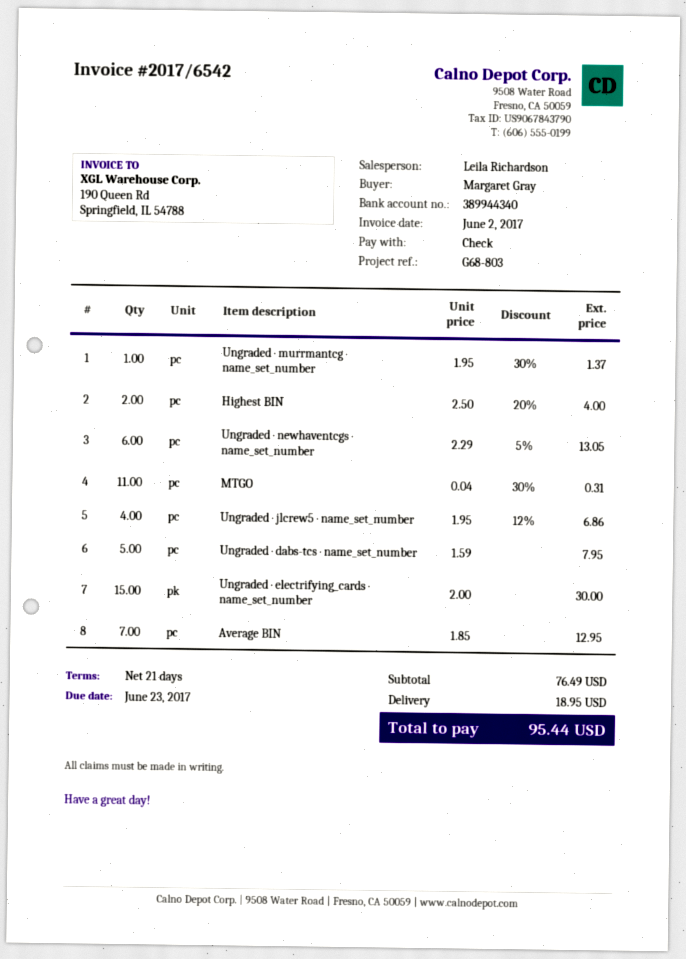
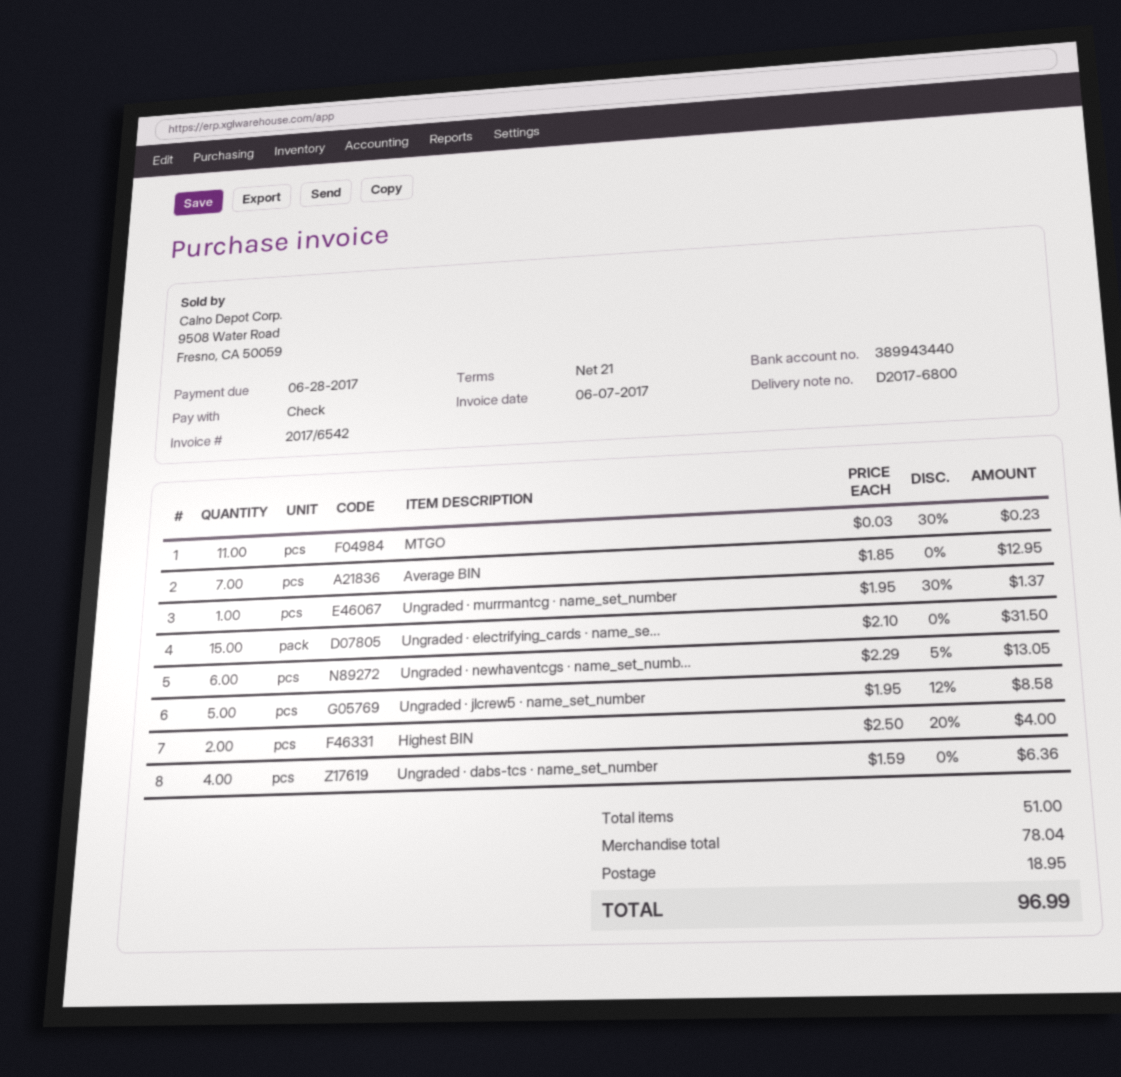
invoice date: 2017-06-02 -> 2017-06-07
due date: 2017-06-23 -> 2017-06-28
bank account: 389944340 -> 389943440
MTGO: 11 x 0.04 - 30% = 0.31 -> 11 x 0.03 - 30% = 0.23
Ungraded · jlcrew5 · name_set_number: 4 x 1.95 - 12% = 6.86 -> 5 x 1.95 - 12% = 8.58
Ungraded · dabs-tcs · name_set_number: 5 x 1.59 = 7.95 -> 4 x 1.59 = 6.36
Ungraded · electrifying_cards · name_set_number: 15 x 2.00 = 30.00 -> 15 x 2.10 = 31.50
subtotal: 76.49 -> 78.04
total: 95.44 -> 96.99

